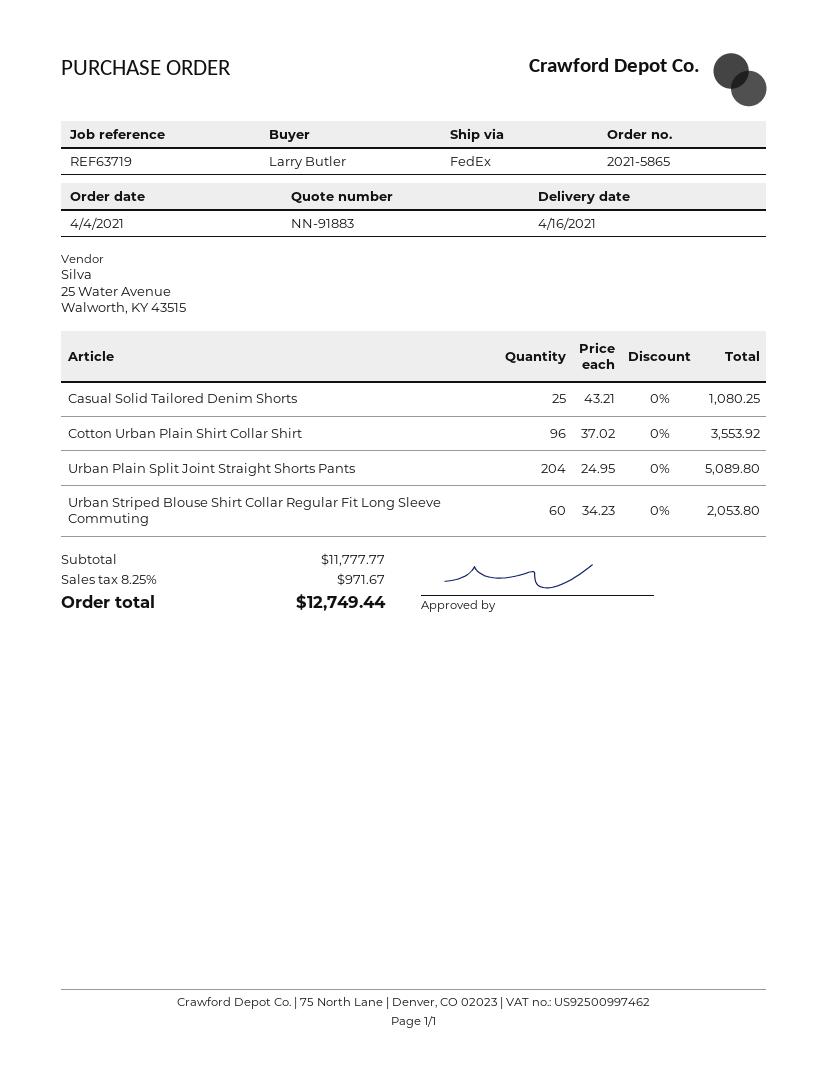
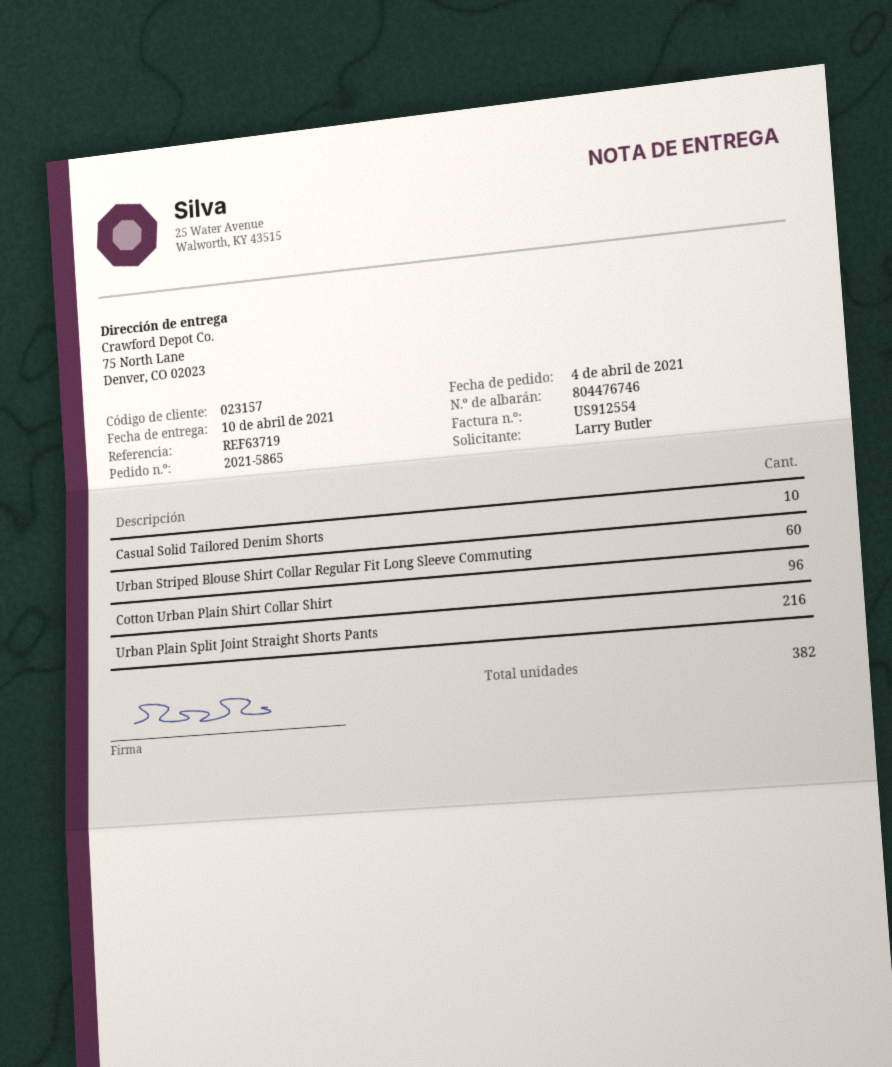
delivery date: 2021-04-16 -> 2021-04-10
Casual Solid Tailored Denim Shorts: 25 -> 10
Urban Plain Split Joint Straight Shorts Pants: 204 -> 216

